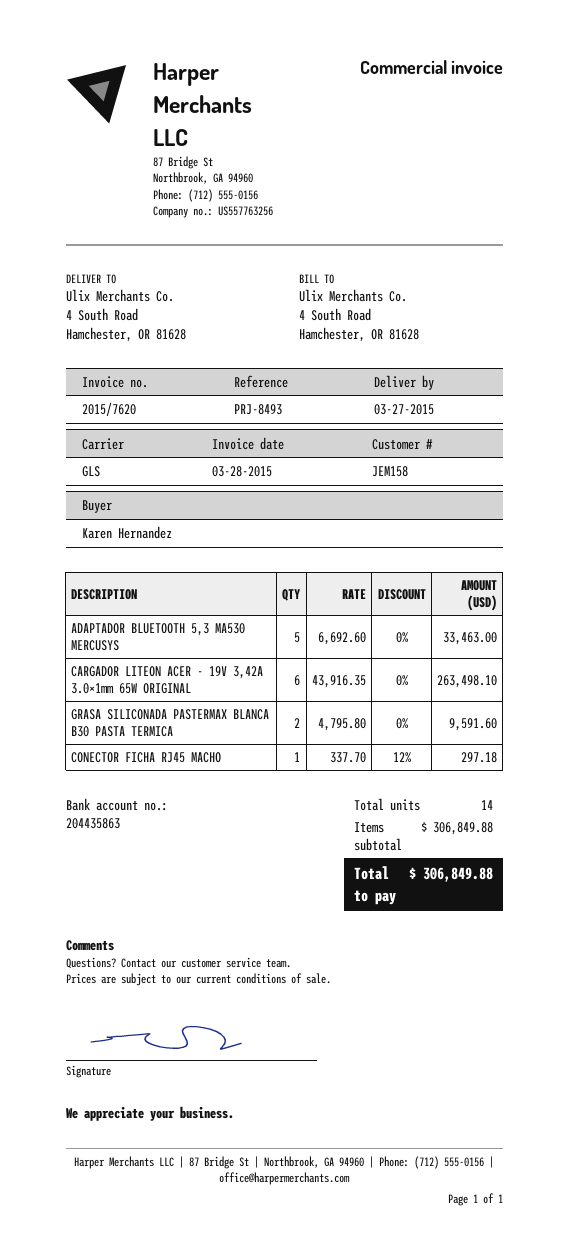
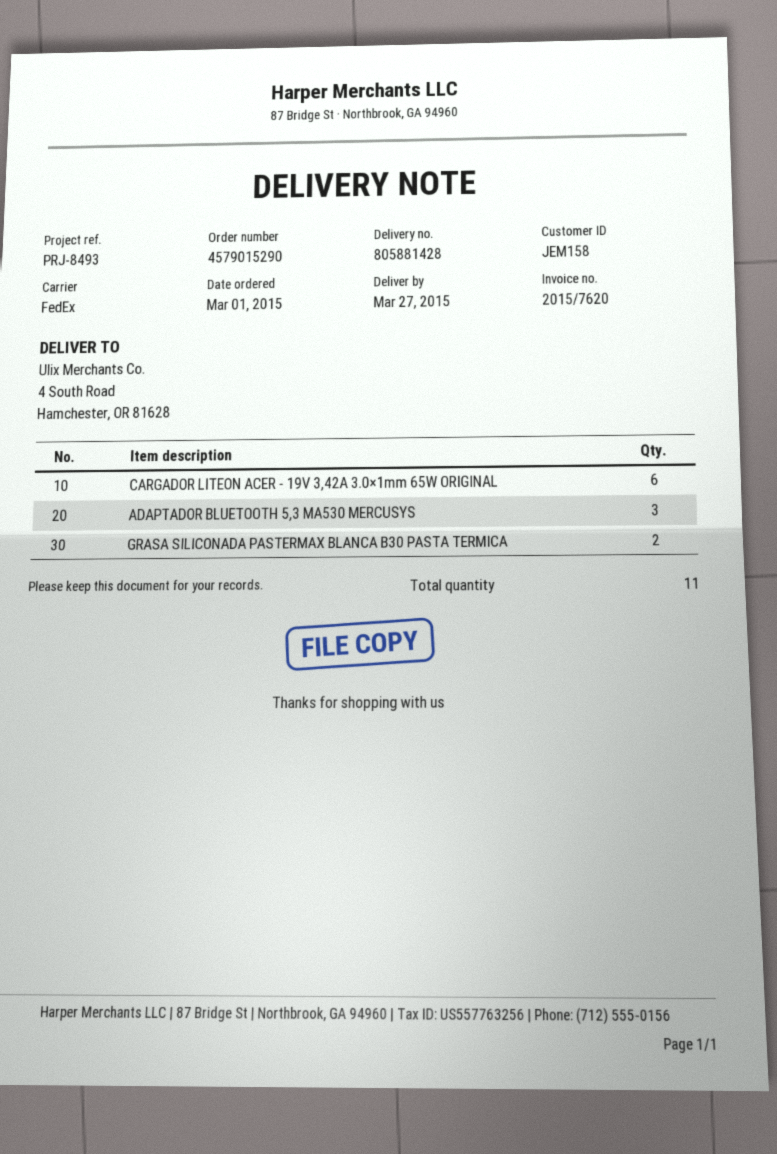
shipping method: GLS -> FedEx
ADAPTADOR BLUETOOTH 5,3 MA530 MERCUSYS: 5 -> 3
CONECTOR FICHA RJ45 MACHO: 1 -> none
total quantity: 14 -> 11

